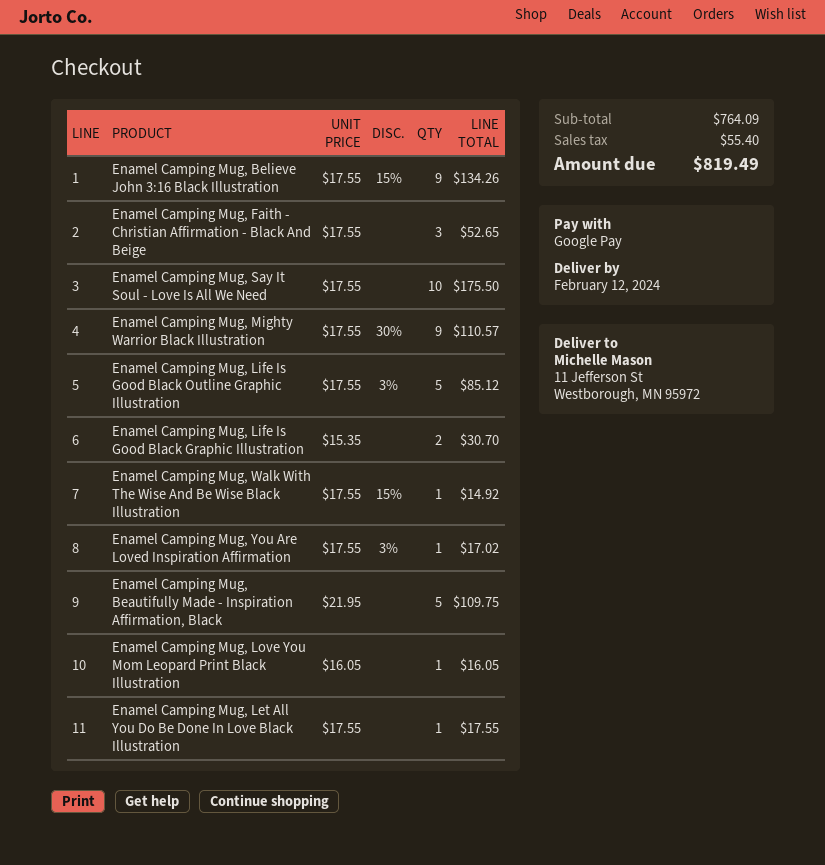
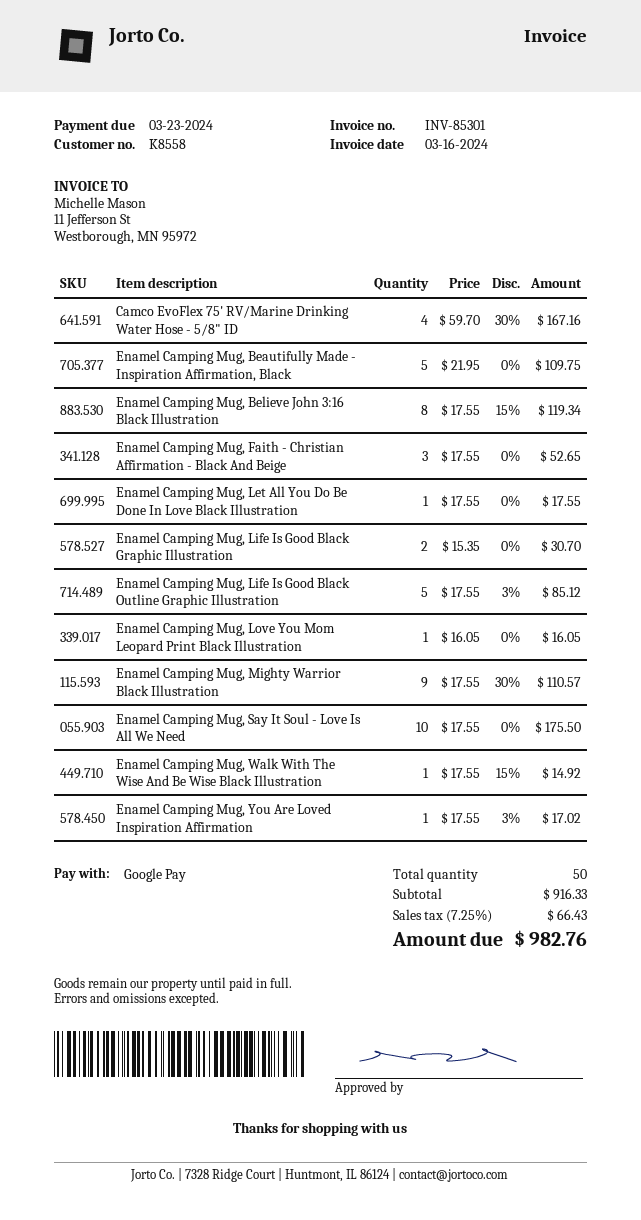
Enamel Camping Mug, Believe John 3:16 Black Illustration: 9 x 17.55 - 15% = 134.26 -> 8 x 17.55 - 15% = 119.34
Camco EvoFlex 75' RV/Marine Drinking Water Hose - 5/8" ID: none -> 4 x 59.70 - 30% = 167.16
subtotal: 764.09 -> 916.33
tax: 55.40 -> 66.43
total: 819.49 -> 982.76

